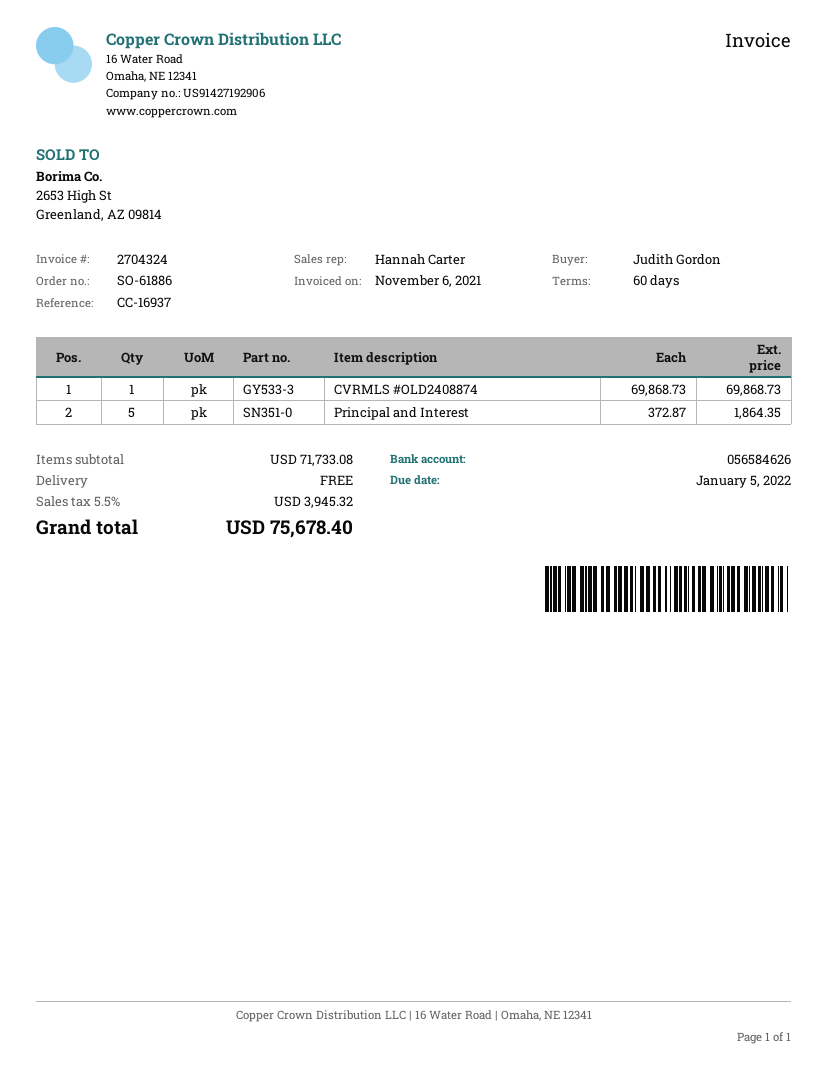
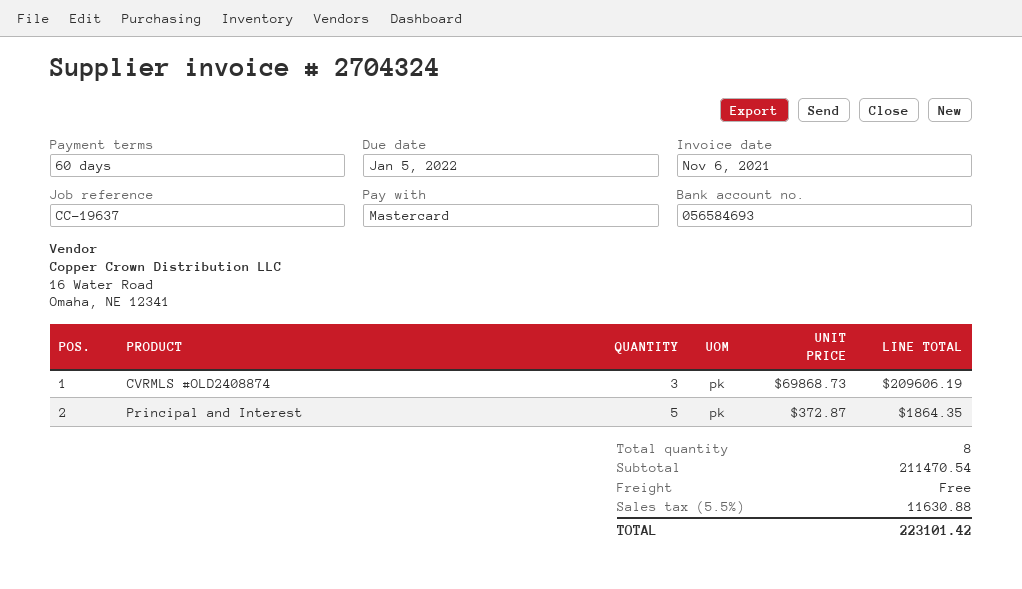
reference: CC-16937 -> CC-19637
bank account: 056584626 -> 056584693
CVRMLS #OLD2408874: 1 x 69868.73 = 69868.73 -> 3 x 69868.73 = 209606.19
subtotal: 71733.08 -> 211470.54
tax: 5.5% = 3945.32 -> 5.5% = 11630.88
total: 75678.40 -> 223101.42

